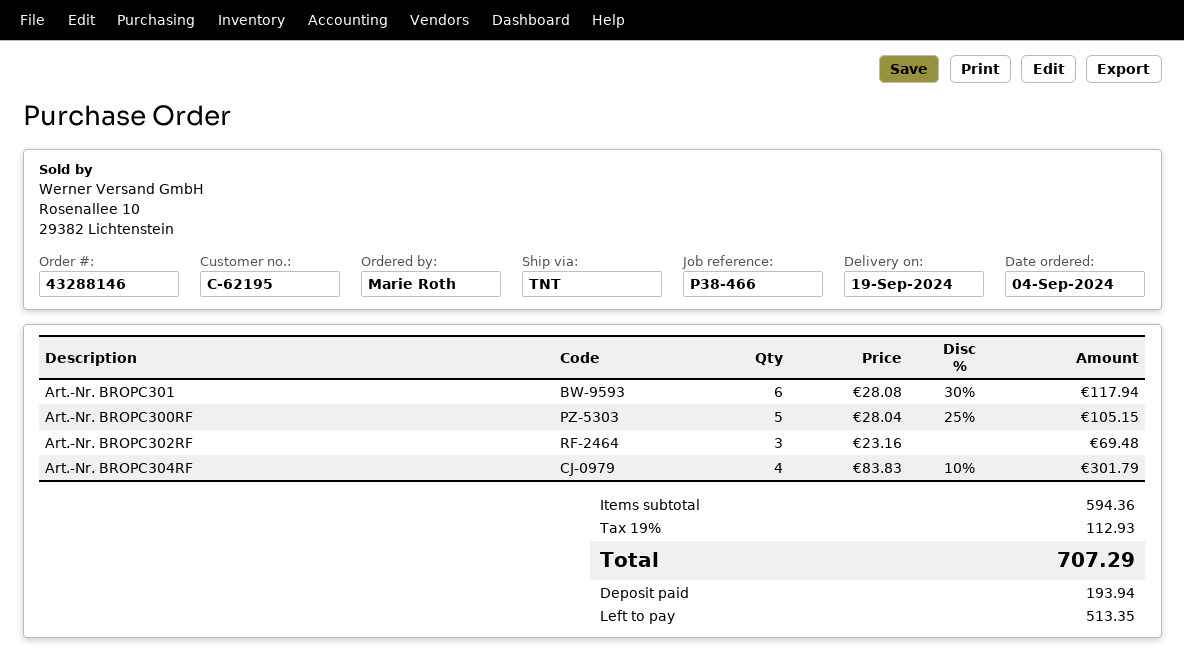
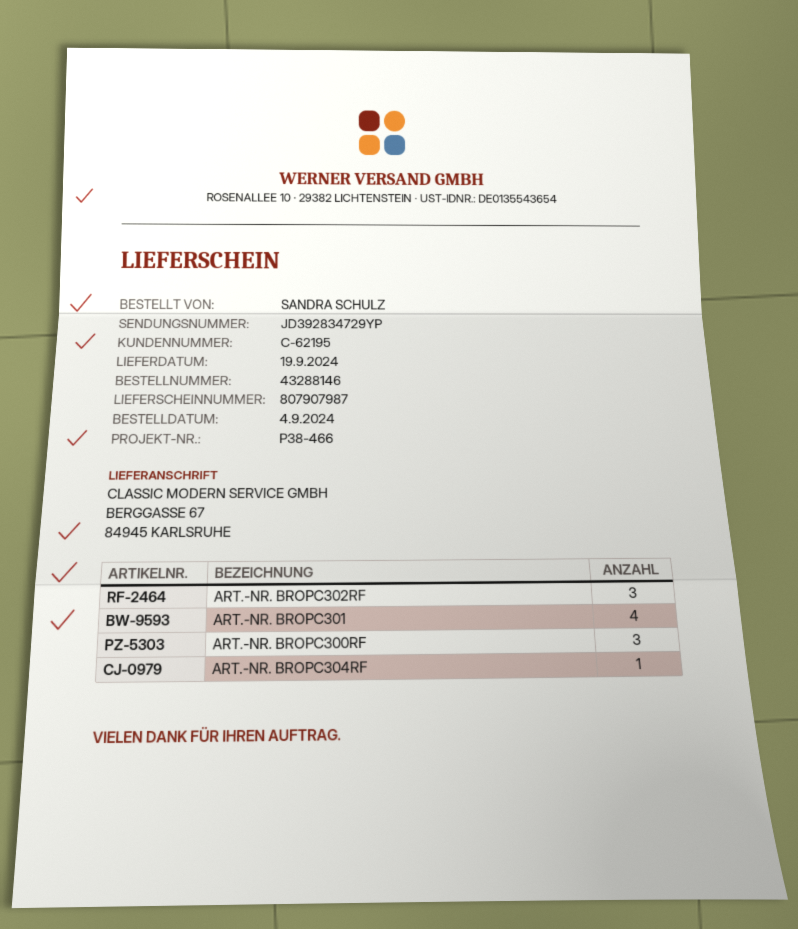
ordered by: Marie Roth -> SANDRA SCHULZ
Art.-Nr. BROPC301: 6 -> 4
Art.-Nr. BROPC300RF: 5 -> 3
Art.-Nr. BROPC304RF: 4 -> 1

